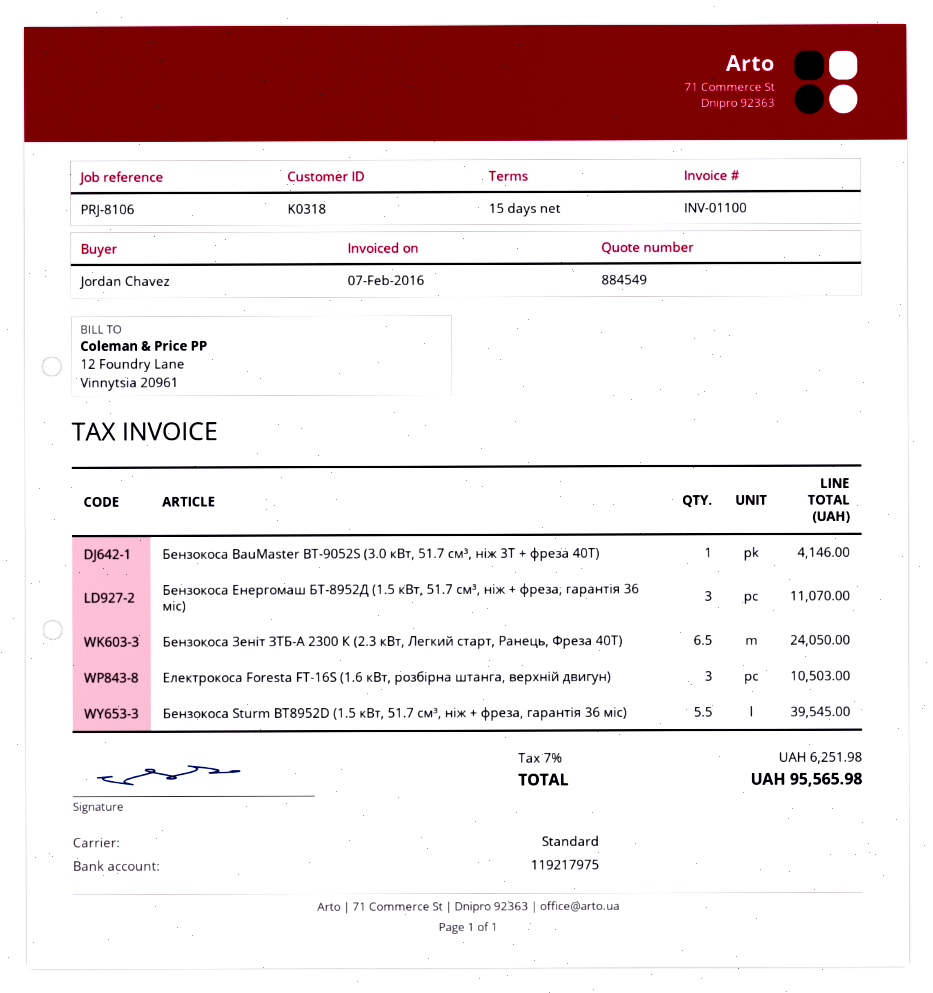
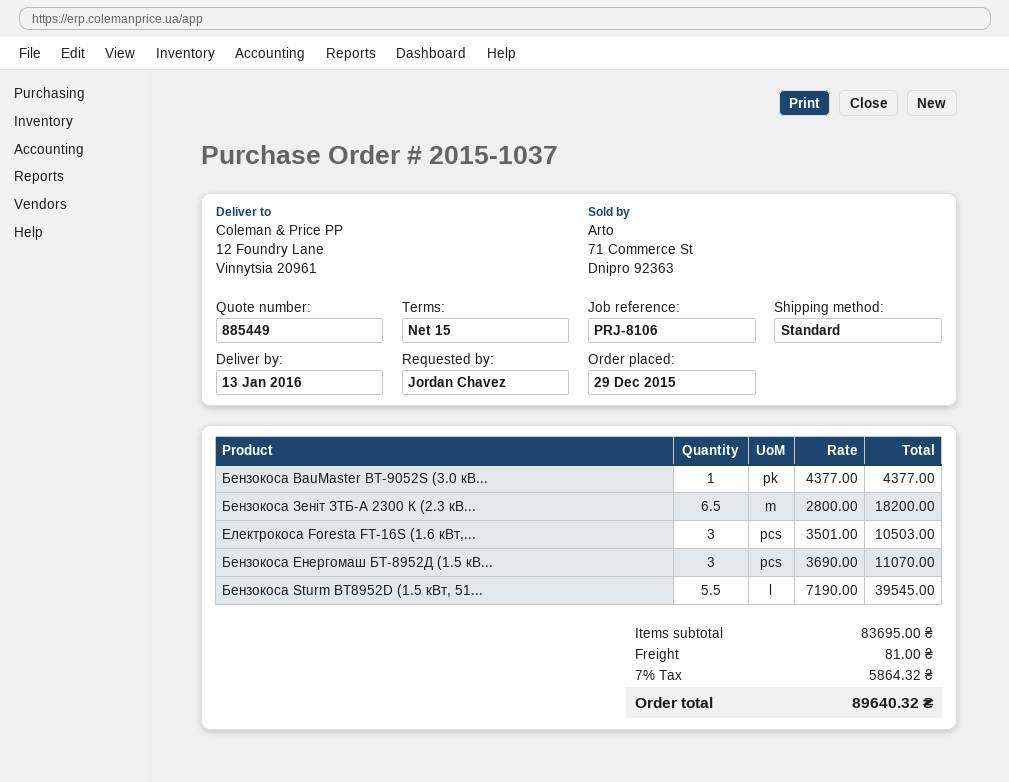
quote number: 884549 -> 885449
Бензокоса BauMaster BT-9052S (3.0 кВт, 51.7 см³, ніж 3Т + фреза 40Т): 1 for 4146.00 -> 1 for 4377.00
Бензокоса Зеніт ЗТБ-A 2300 К (2.3 кВт, Легкий старт, Ранець, Фреза 40Т): 6.5 for 24050.00 -> 6.5 for 18200.00
shipping: none -> 81.00
tax: 7% = 6251.98 -> 7% = 5864.32
total: 95565.98 -> 89640.32

